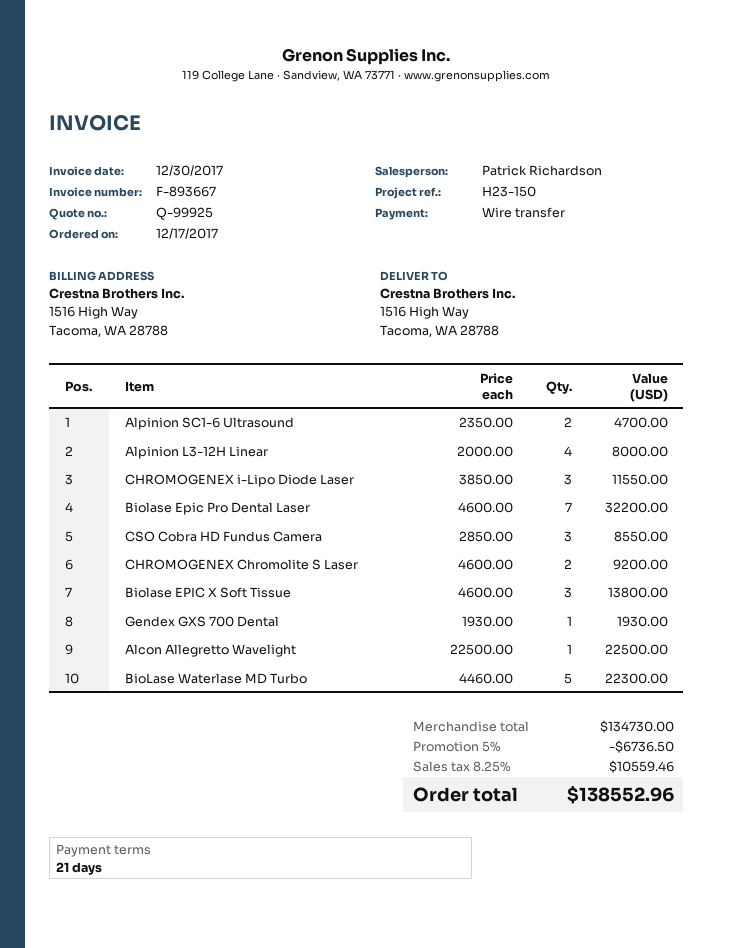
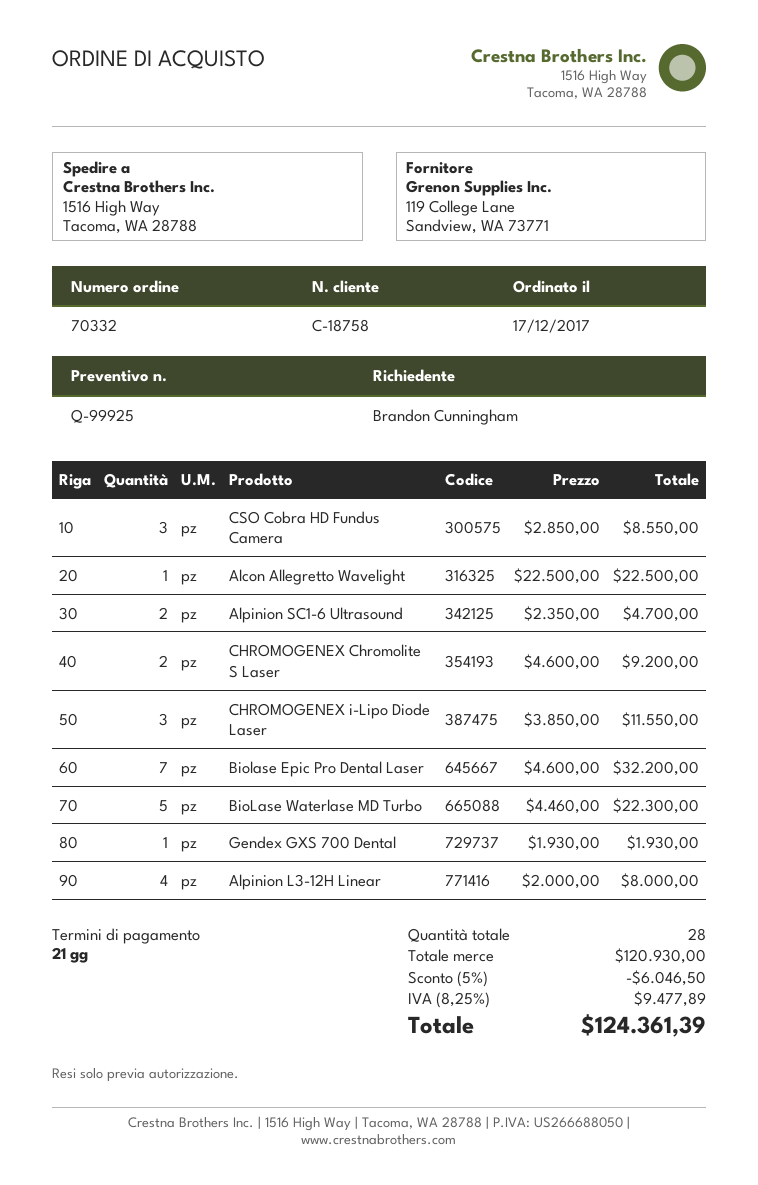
Biolase EPIC X Soft Tissue: 3 x 4600.00 = 13800.00 -> none
subtotal: 134730.00 -> 120930.00
discount: 5% = 6736.50 -> 5% = 6046.50
tax: 8.25% = 10559.46 -> 8.25% = 9477.89
total: 138552.96 -> 124361.39

